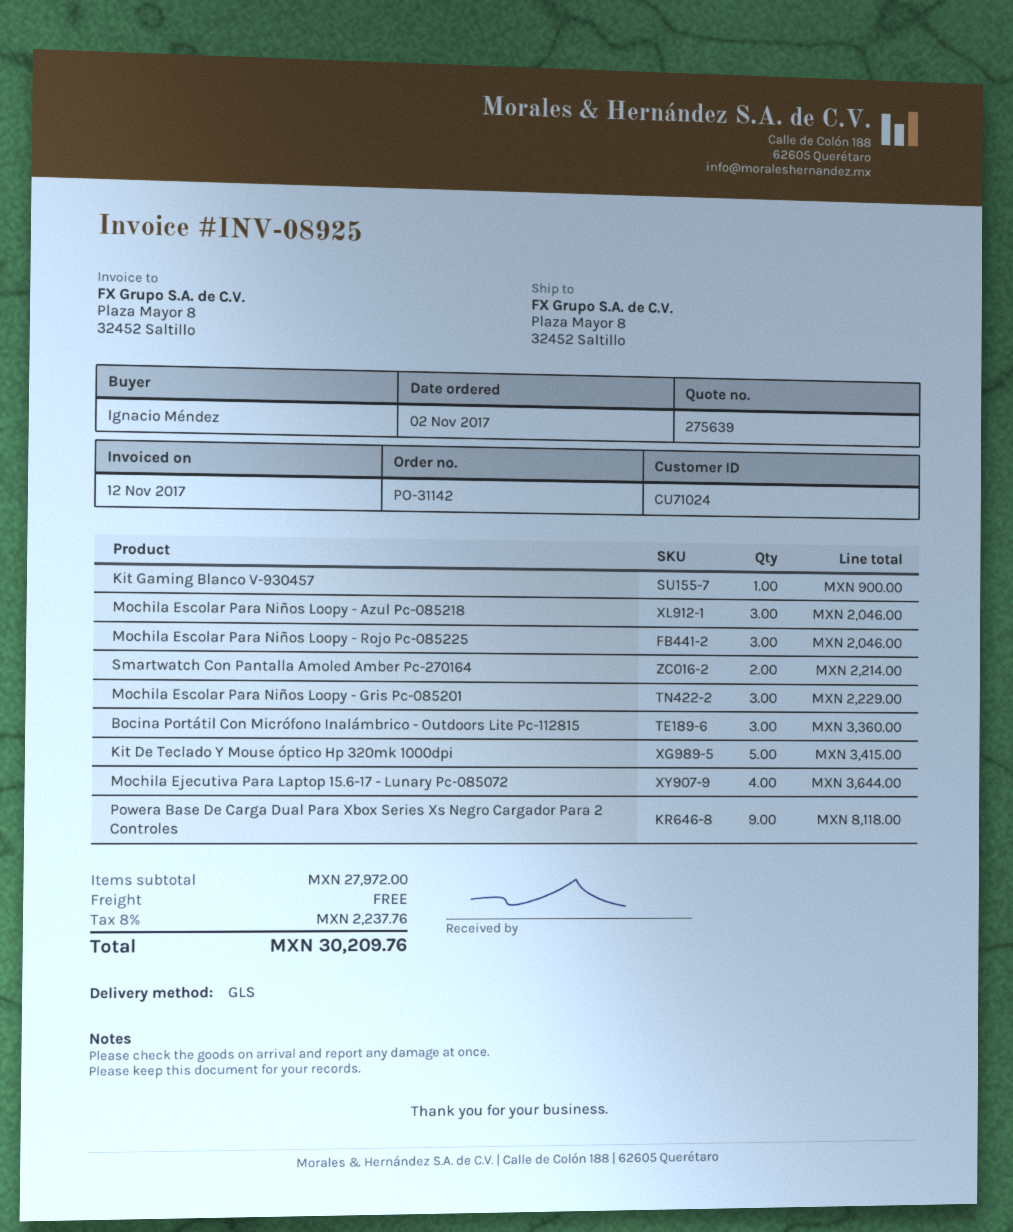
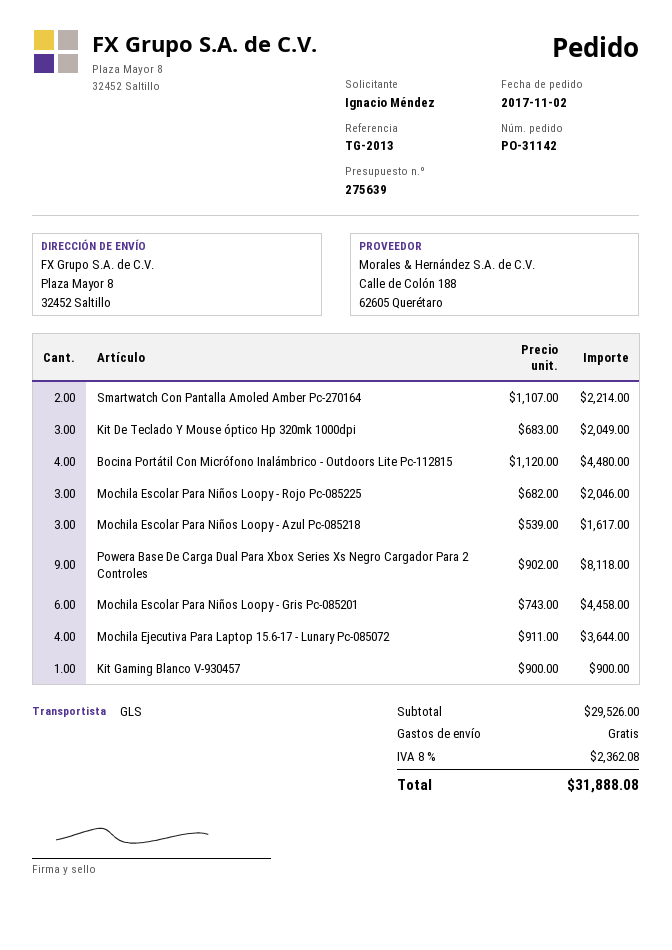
Mochila Escolar Para Niños Loopy - Azul Pc-085218: 3 for 2046.00 -> 3 for 1617.00
Mochila Escolar Para Niños Loopy - Gris Pc-085201: 3 for 2229.00 -> 6 for 4458.00
Bocina Portátil Con Micrófono Inalámbrico - Outdoors Lite Pc-112815: 3 for 3360.00 -> 4 for 4480.00
Kit De Teclado Y Mouse óptico Hp 320mk 1000dpi: 5 for 3415.00 -> 3 for 2049.00
subtotal: 27972.00 -> 29526.00
tax: 8% = 2237.76 -> 8% = 2362.08
total: 30209.76 -> 31888.08

